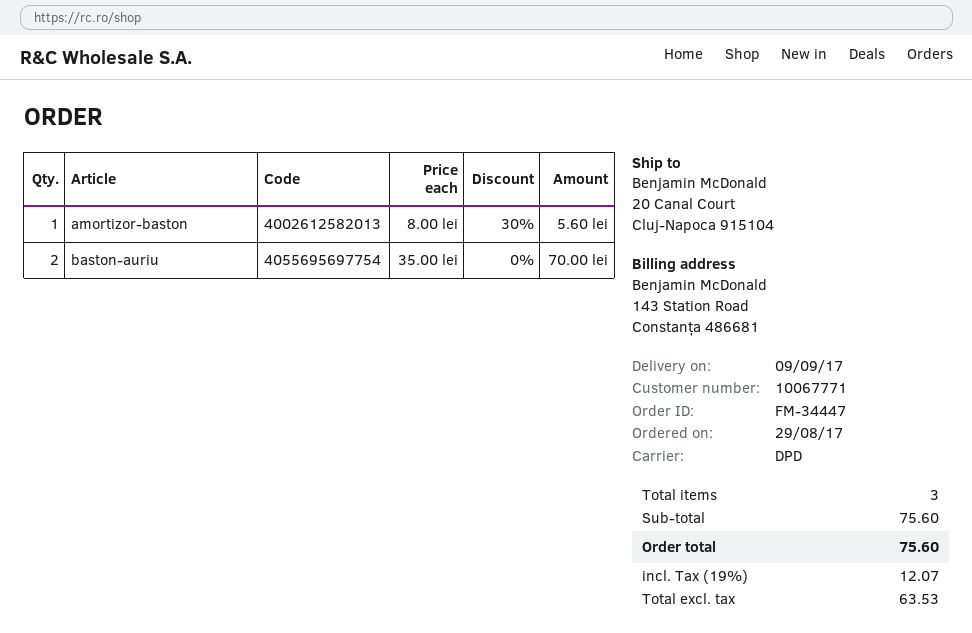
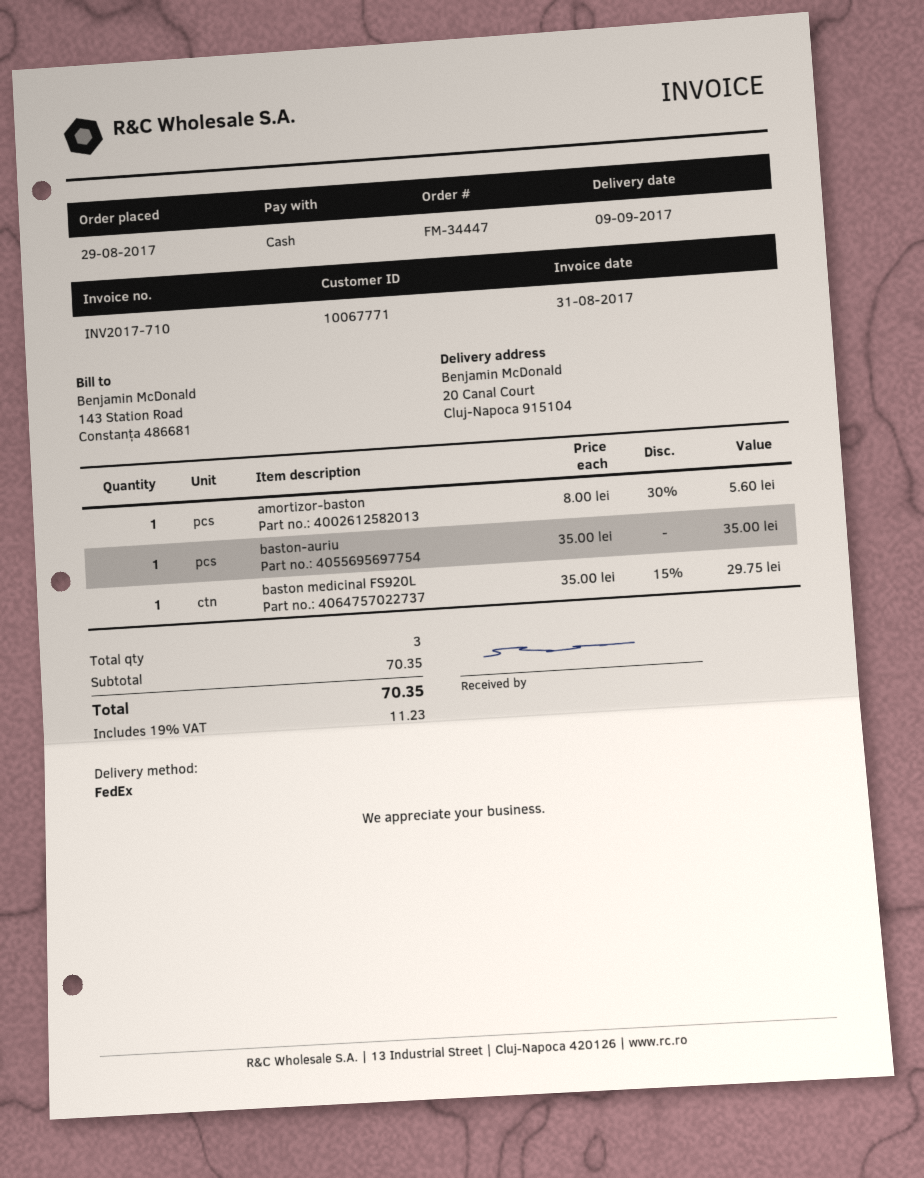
shipping method: DPD -> FedEx
baston-auriu: 2 x 35.00 = 70.00 -> 1 x 35.00 = 35.00
baston medicinal FS920L: none -> 1 x 35.00 - 15% = 29.75
subtotal: 75.60 -> 70.35
tax: 19% = 12.07 -> 19% = 11.23
total: 75.60 -> 70.35

